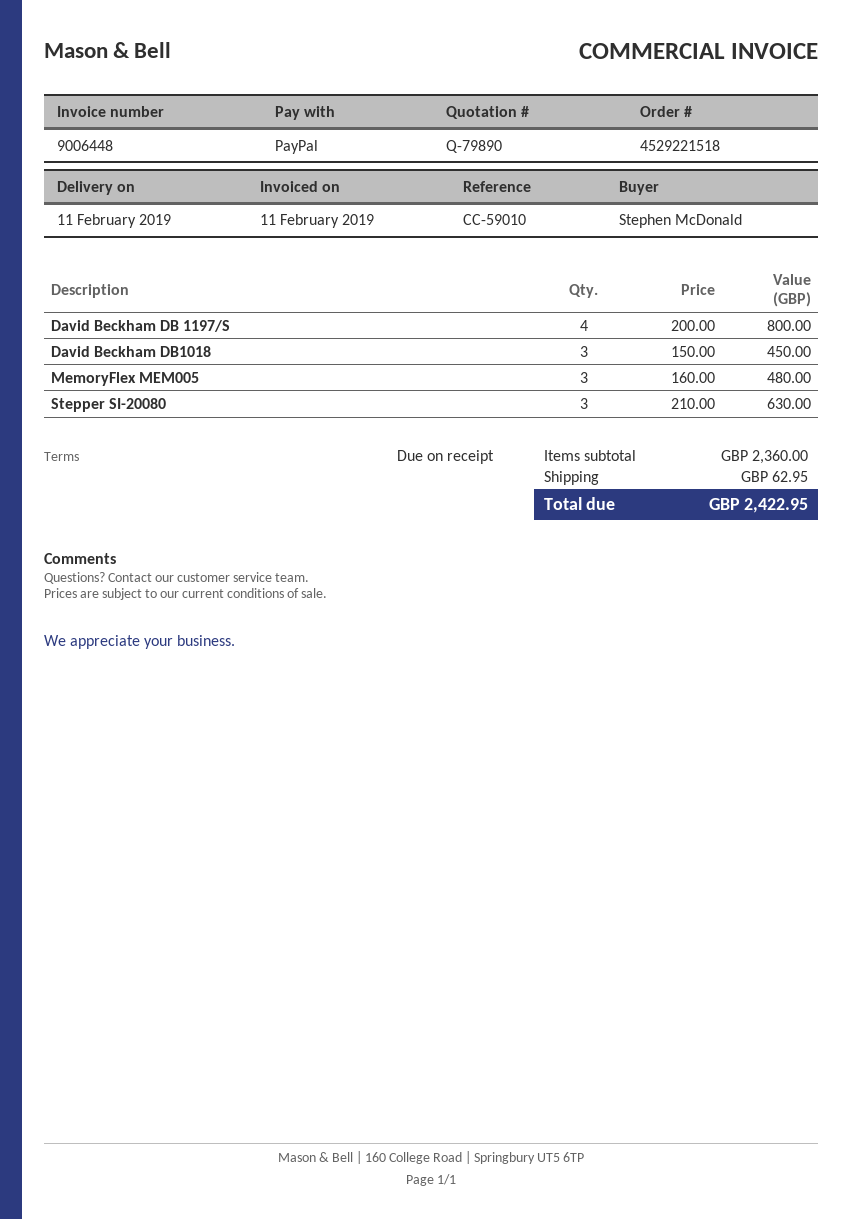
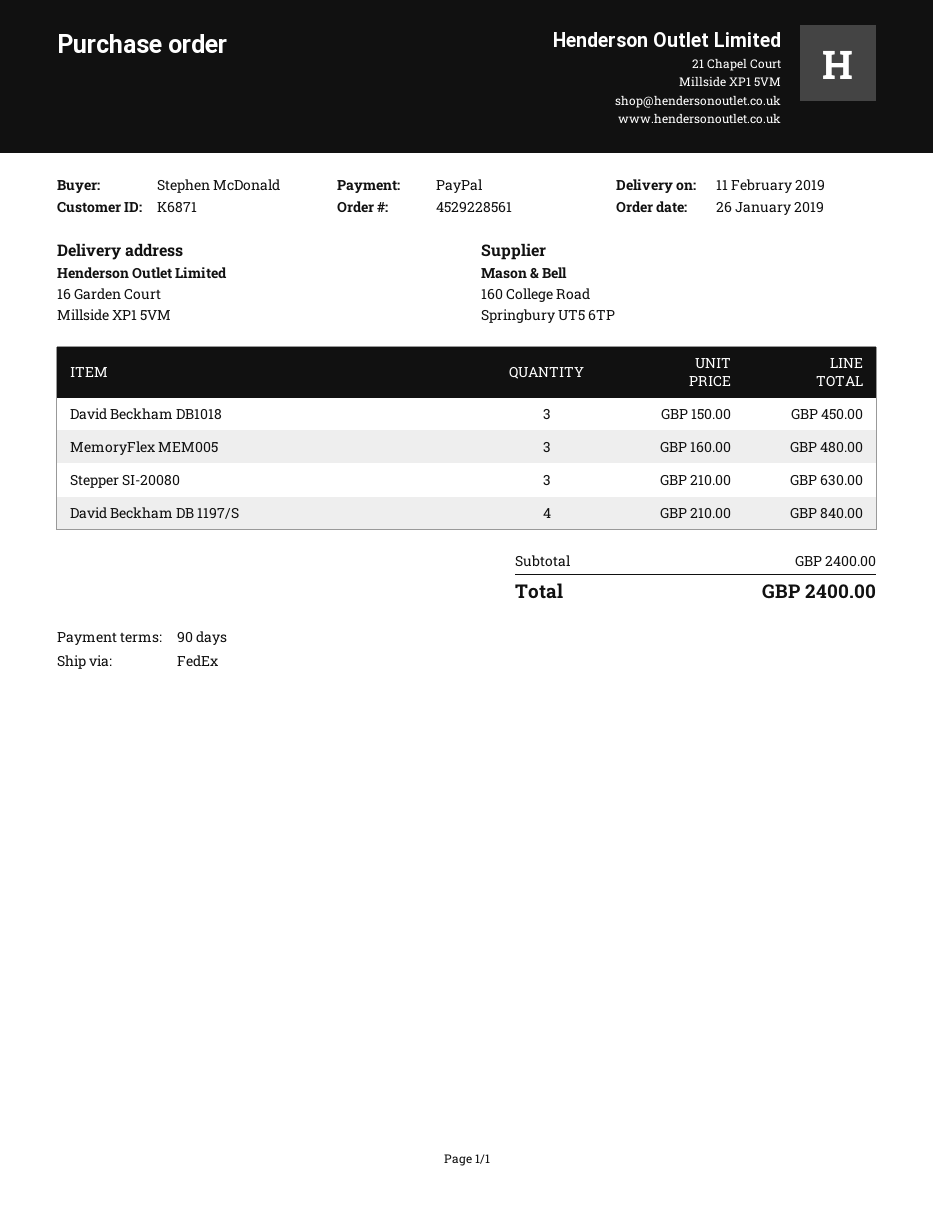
order number: 4529221518 -> 4529228561
payment terms: on receipt -> 90 days
David Beckham DB 1197/S: 4 x 200.00 = 800.00 -> 4 x 210.00 = 840.00
subtotal: 2360.00 -> 2400.00
shipping: 62.95 -> none
total: 2422.95 -> 2400.00

